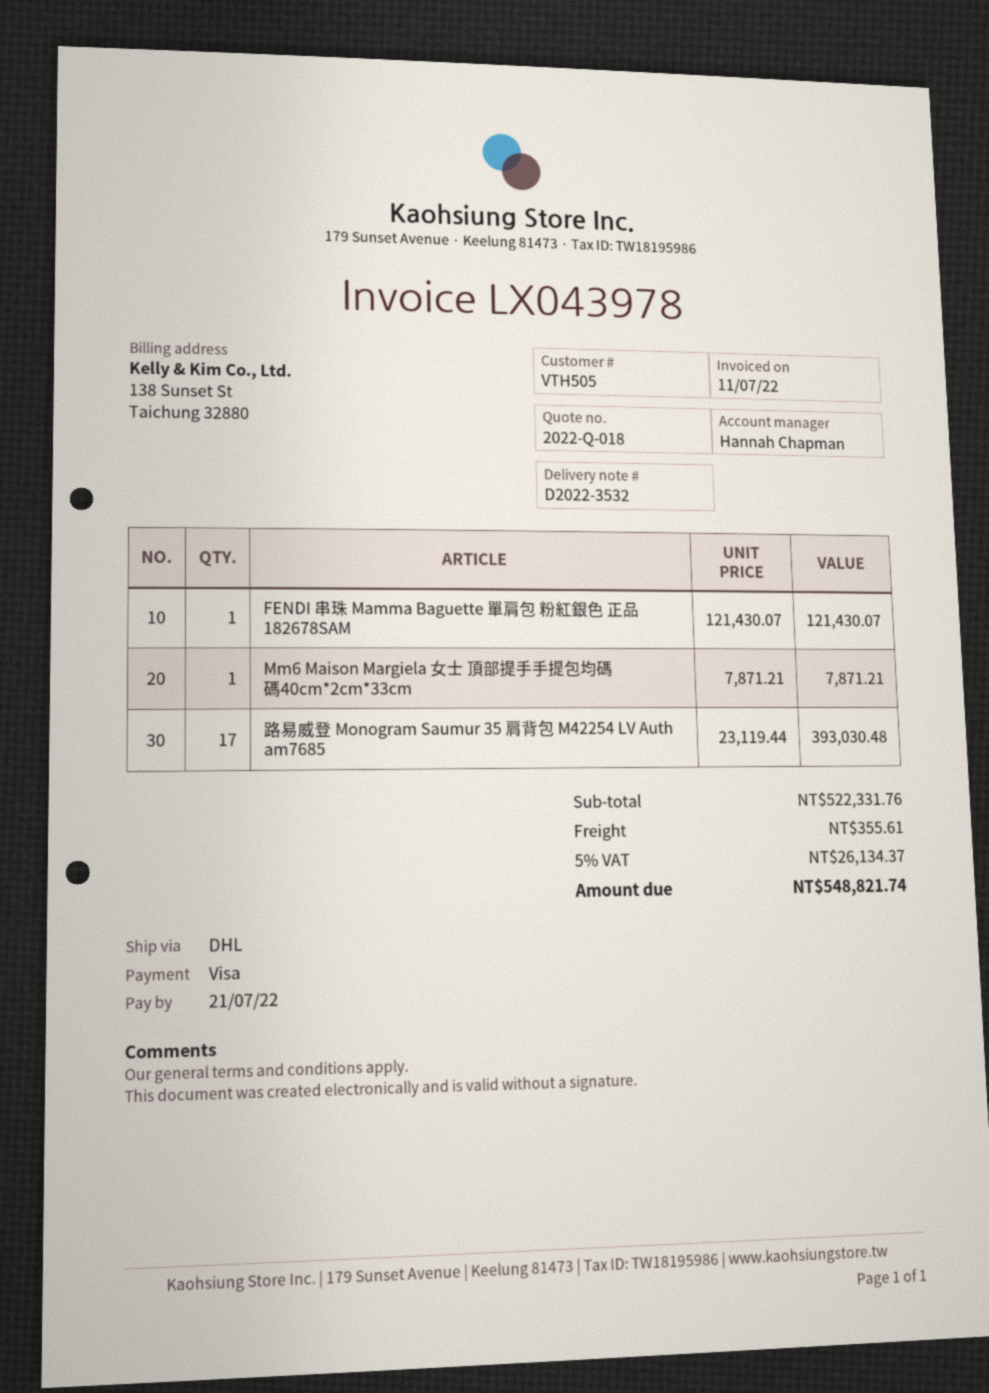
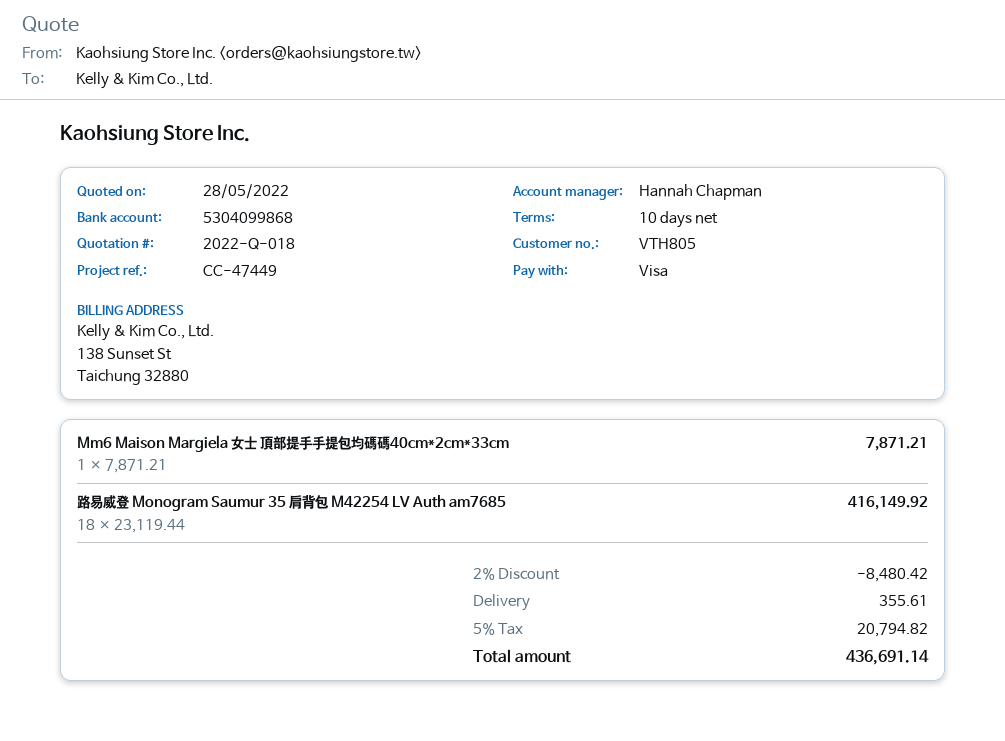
customer number: VTH505 -> VTH805
FENDI 串珠 Mamma Baguette 單肩包 粉紅銀色 正品 182678SAM: 1 x 121430.07 = 121430.07 -> none
路易威登 Monogram Saumur 35 肩背包 M42254 LV Auth am7685: 17 x 23119.44 = 393030.48 -> 18 x 23119.44 = 416149.92
discount: none -> 2% = 8480.42
tax: 5% = 26134.37 -> 5% = 20794.82
total: 548821.74 -> 436691.14

